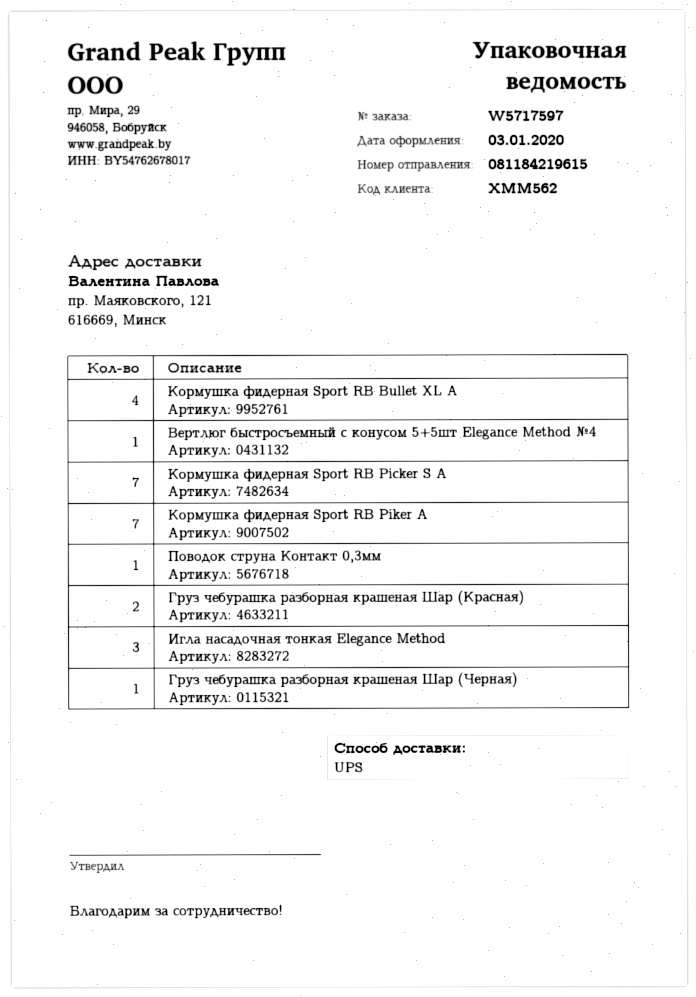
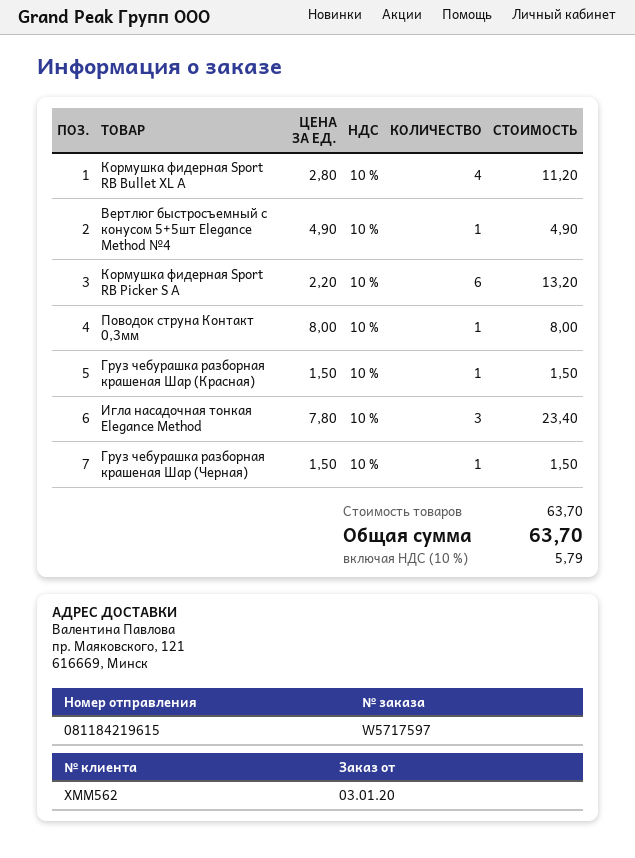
Кормушка фидерная Sport RB Picker S A: 7 -> 6
Кормушка фидерная Sport RB Piker A: 7 -> none
Груз чебурашка разборная крашеная Шар (Красная): 2 -> 1

